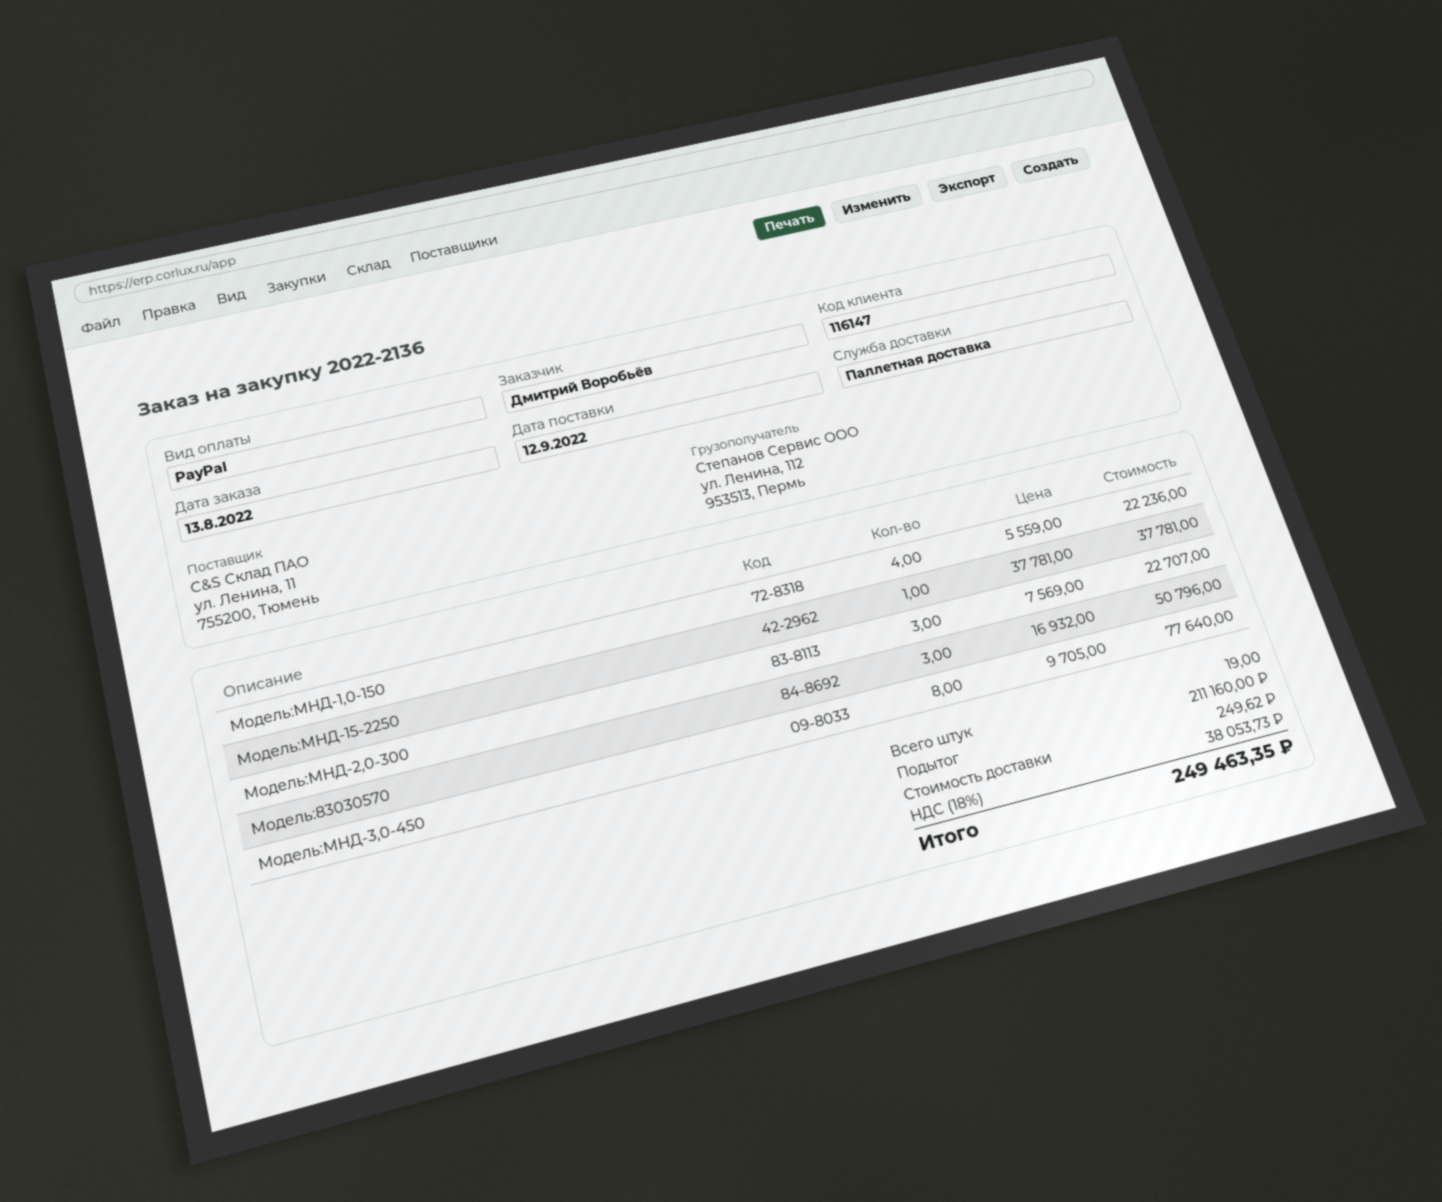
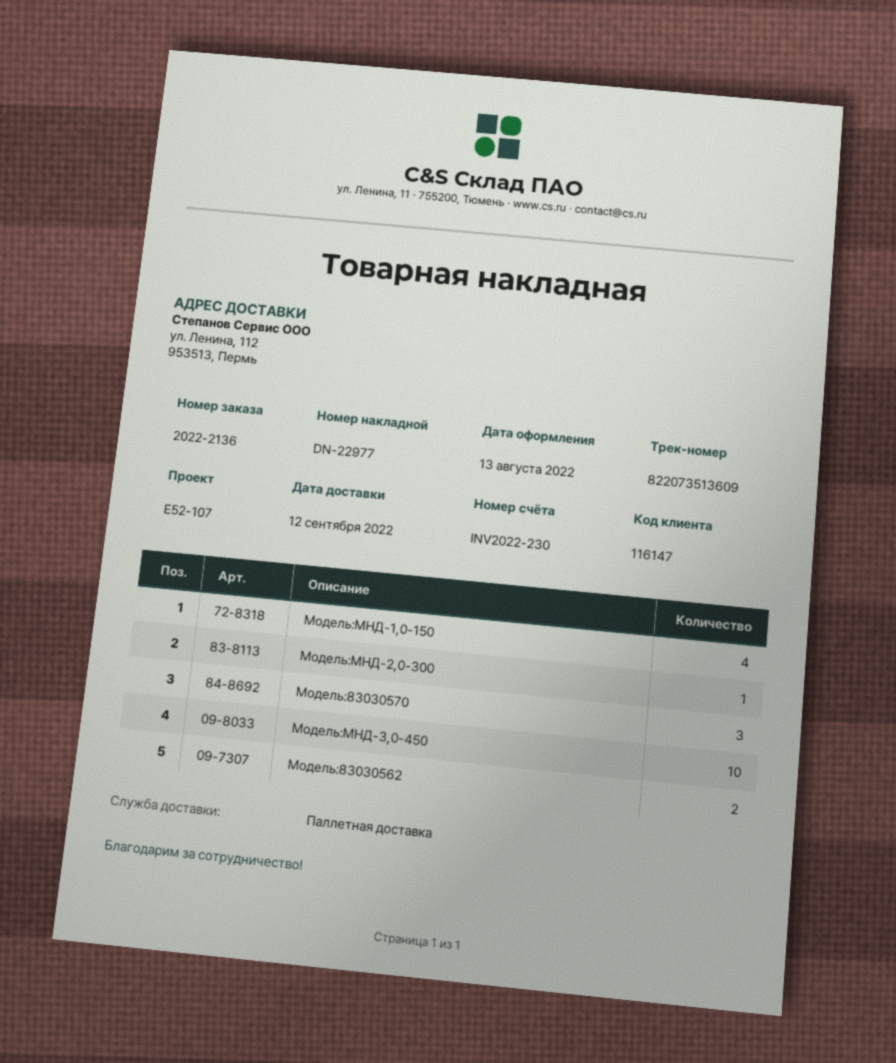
Модель:МНД-15-2250: 1 -> none
Модель:МНД-2,0-300: 3 -> 1
Модель:МНД-3,0-450: 8 -> 10
Модель:83030562: none -> 2

